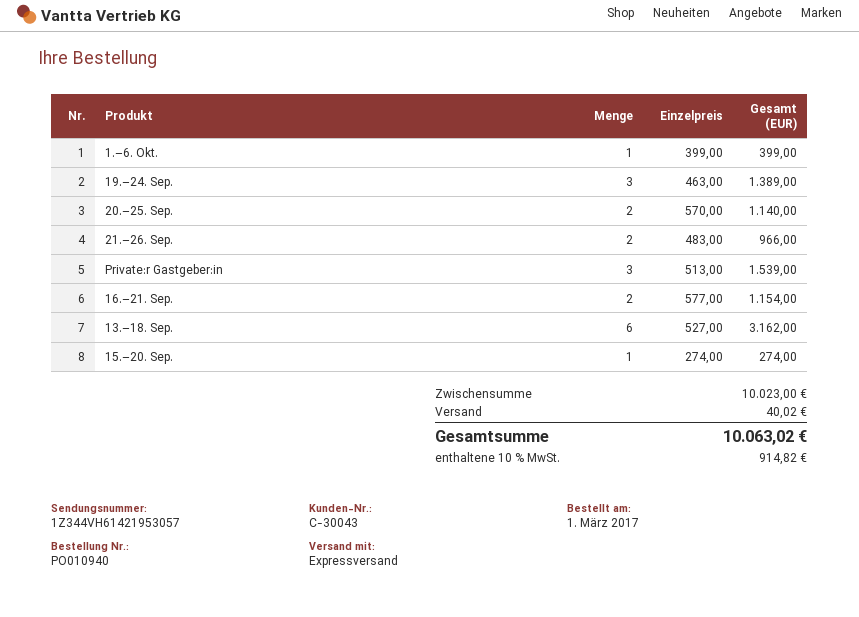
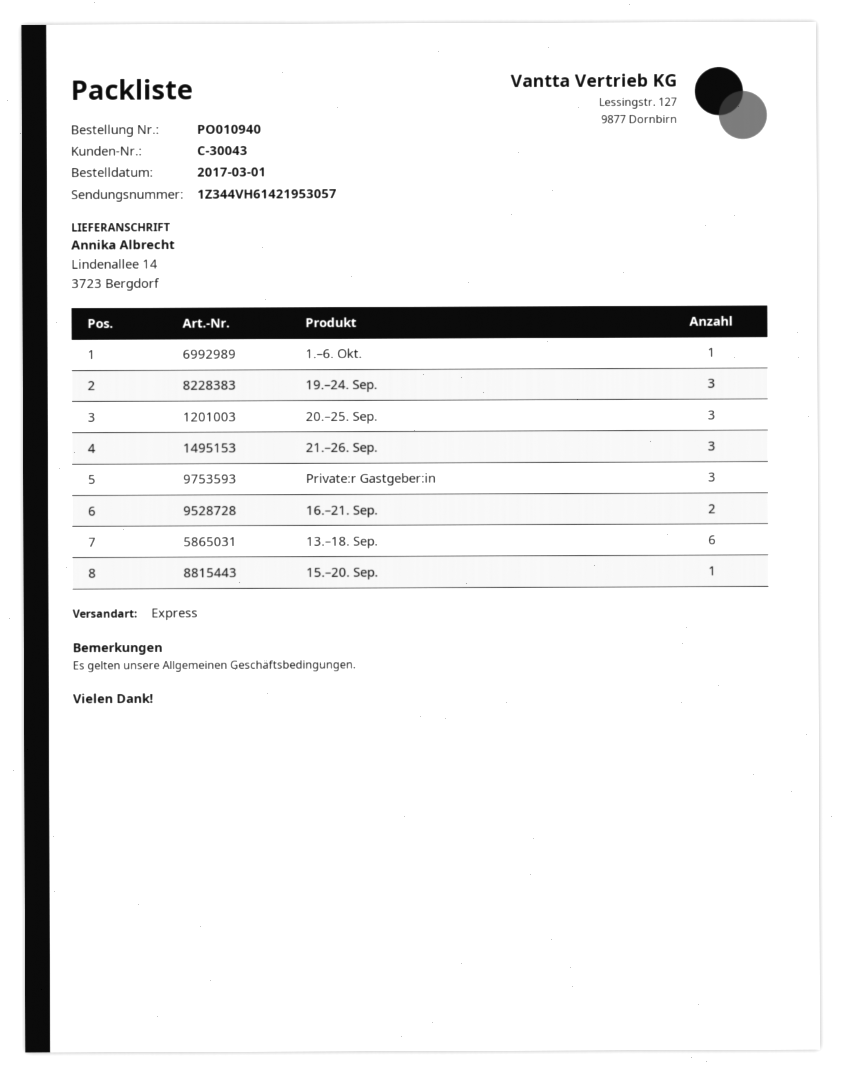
20.–25. Sep.: 2 -> 3
21.–26. Sep.: 2 -> 3

